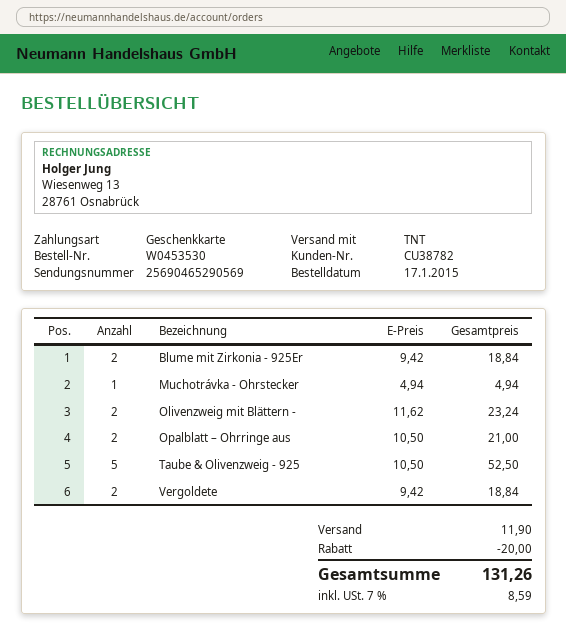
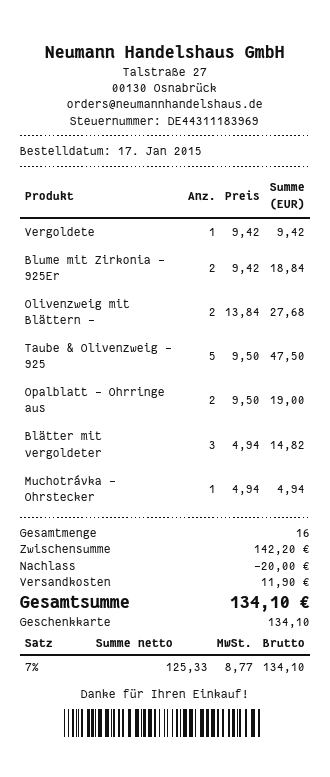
Olivenzweig mit Blättern -: 2 x 11.62 = 23.24 -> 2 x 13.84 = 27.68
Opalblatt – Ohrringe aus: 2 x 10.50 = 21.00 -> 2 x 9.50 = 19.00
Taube & Olivenzweig - 925: 5 x 10.50 = 52.50 -> 5 x 9.50 = 47.50
Vergoldete: 2 x 9.42 = 18.84 -> 1 x 9.42 = 9.42
Blätter mit vergoldeter: none -> 3 x 4.94 = 14.82
tax: 7% = 8.59 -> 7% = 8.77
total: 131.26 -> 134.10

